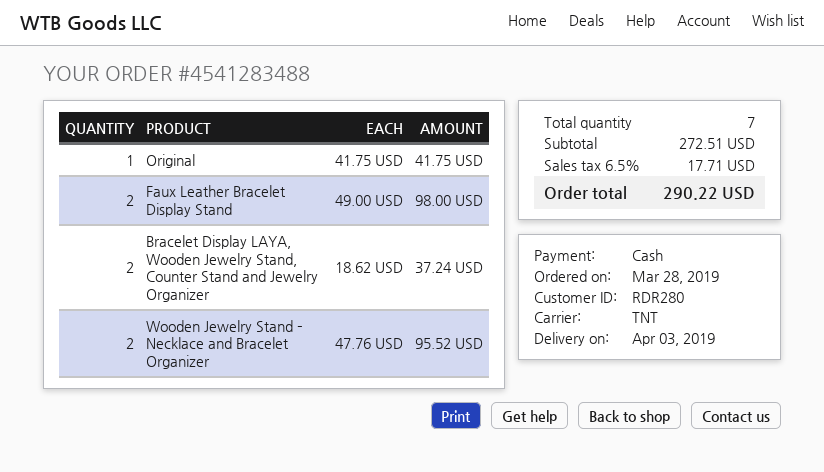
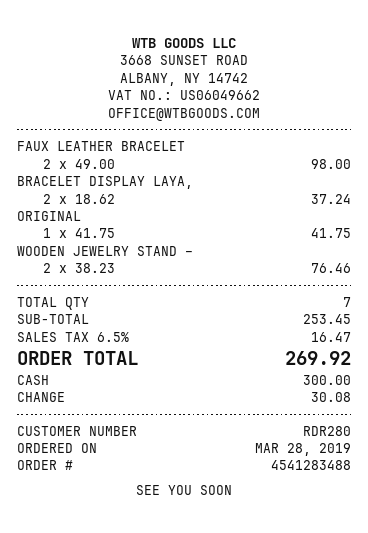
Wooden Jewelry Stand – Necklace and Bracelet Organizer: 2 x 47.76 = 95.52 -> 2 x 38.23 = 76.46
subtotal: 272.51 -> 253.45
tax: 6.5% = 17.71 -> 6.5% = 16.47
total: 290.22 -> 269.92

